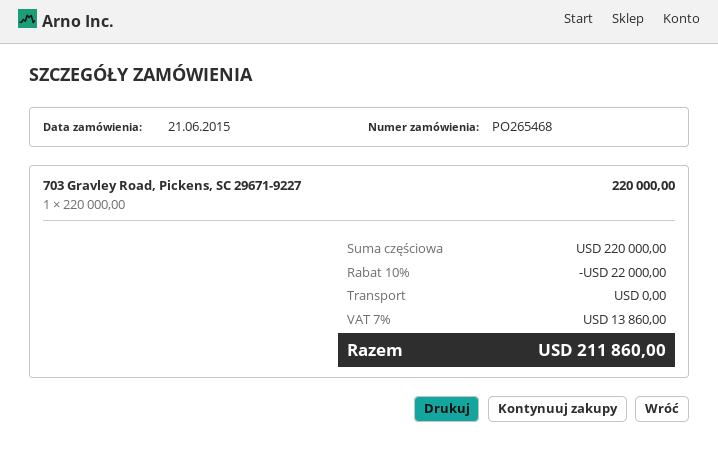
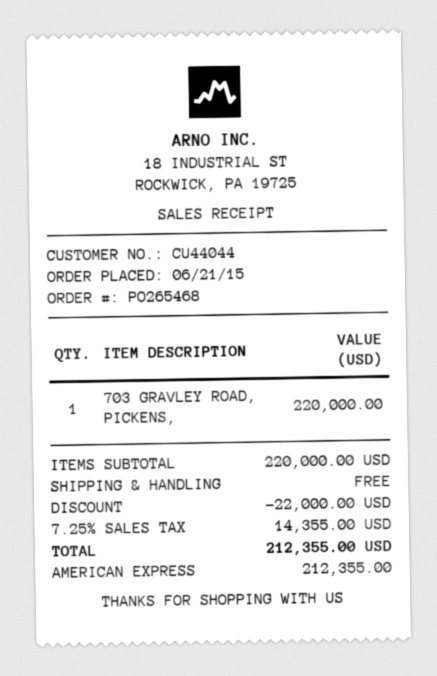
tax: 7% = 13860.00 -> 7.25% = 14355.00
total: 211860.00 -> 212355.00

